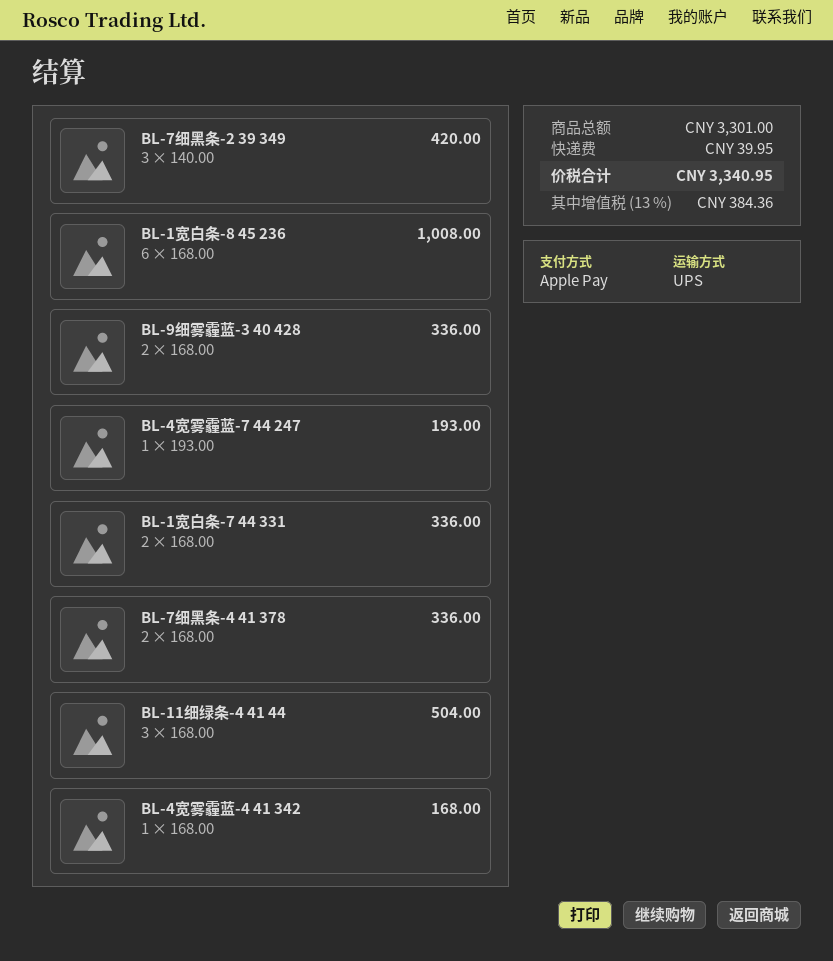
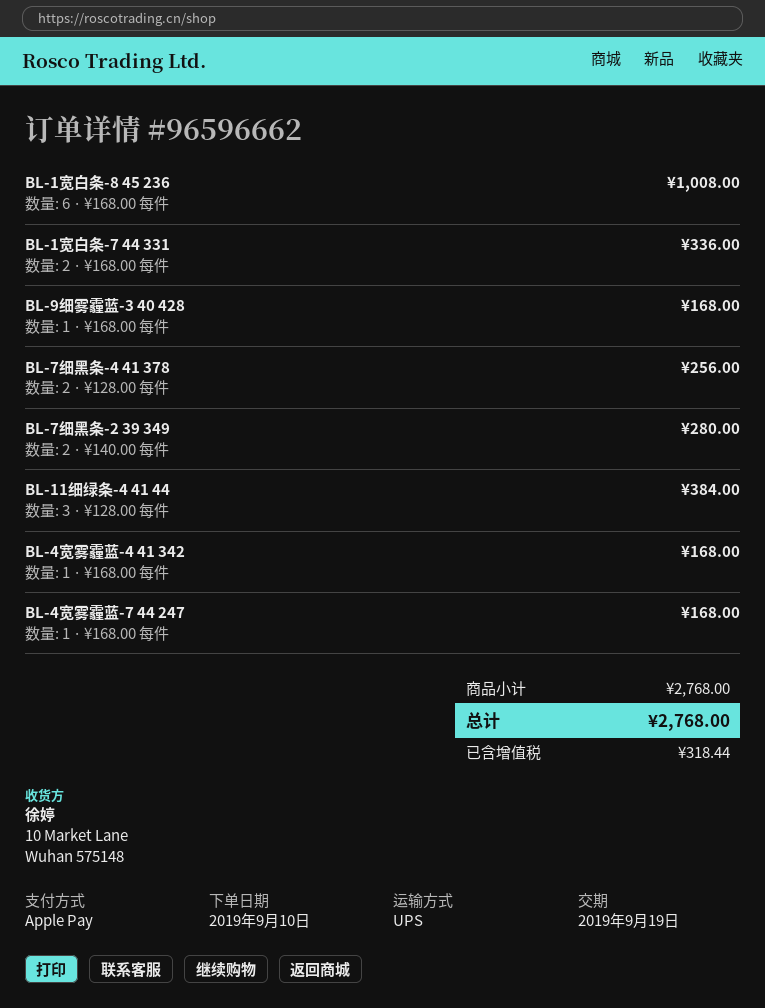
BL-7细黑条-2 39 349: 3 x 140.00 = 420.00 -> 2 x 140.00 = 280.00
BL-9细雾霾蓝-3 40 428: 2 x 168.00 = 336.00 -> 1 x 168.00 = 168.00
BL-4宽雾霾蓝-7 44 247: 1 x 193.00 = 193.00 -> 1 x 168.00 = 168.00
BL-7细黑条-4 41 378: 2 x 168.00 = 336.00 -> 2 x 128.00 = 256.00
BL-11细绿条-4 41 44: 3 x 168.00 = 504.00 -> 3 x 128.00 = 384.00
subtotal: 3301.00 -> 2768.00
shipping: 39.95 -> none
tax: 384.36 -> 318.44
total: 3340.95 -> 2768.00

